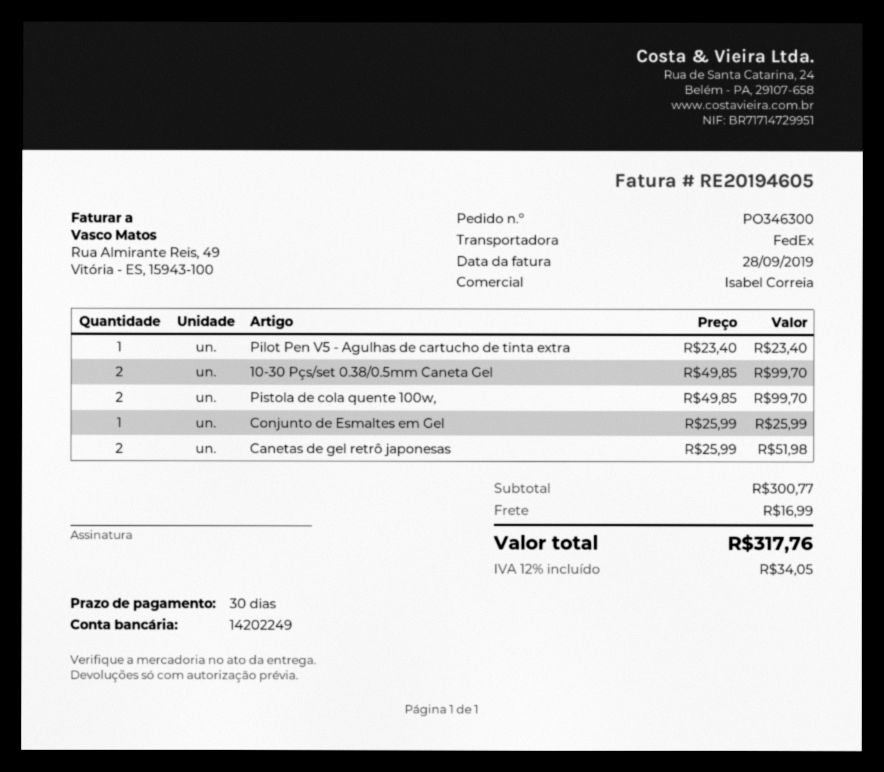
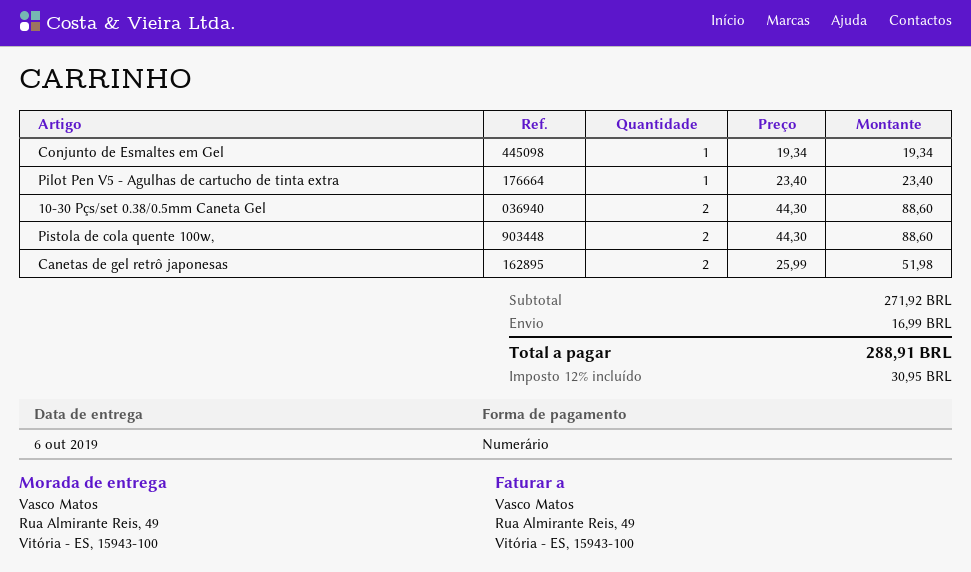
10-30 Pçs/set 0.38/0.5mm Caneta Gel: 2 x 49.85 = 99.70 -> 2 x 44.30 = 88.60
Pistola de cola quente 100w,: 2 x 49.85 = 99.70 -> 2 x 44.30 = 88.60
Conjunto de Esmaltes em Gel: 1 x 25.99 = 25.99 -> 1 x 19.34 = 19.34
subtotal: 300.77 -> 271.92
tax: 12% = 34.05 -> 12% = 30.95
total: 317.76 -> 288.91

